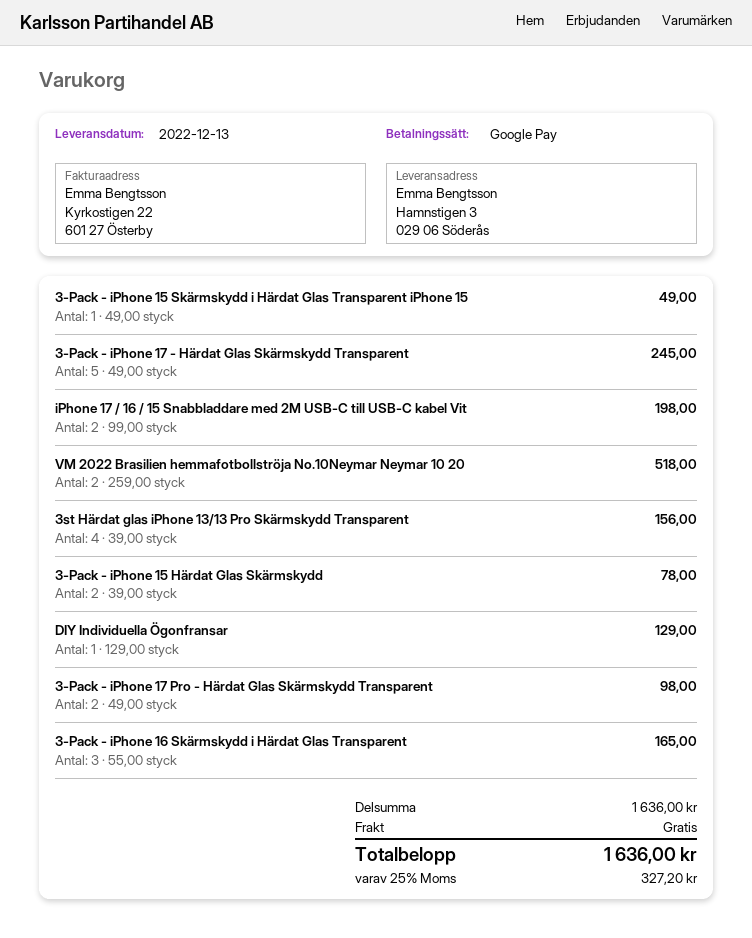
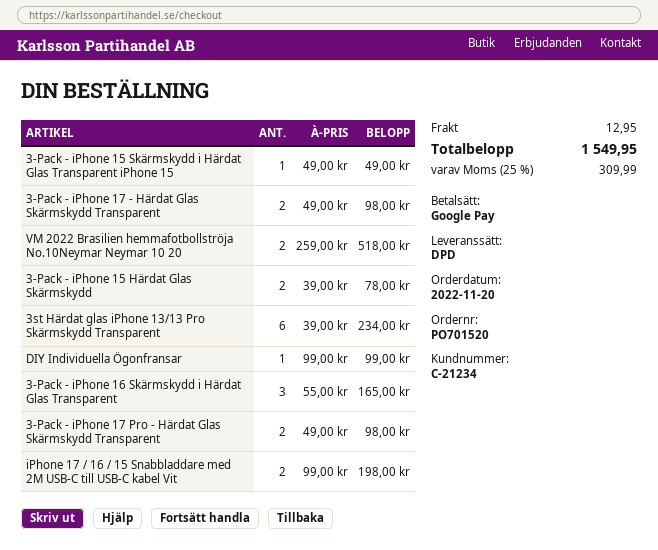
3-Pack - iPhone 17 - Härdat Glas Skärmskydd Transparent: 5 x 49.00 = 245.00 -> 2 x 49.00 = 98.00
3st Härdat glas iPhone 13/13 Pro Skärmskydd Transparent: 4 x 39.00 = 156.00 -> 6 x 39.00 = 234.00
DIY Individuella Ögonfransar: 1 x 129.00 = 129.00 -> 1 x 99.00 = 99.00
shipping: 0.00 -> 12.95
tax: 25% = 327.20 -> 25% = 309.99
total: 1636.00 -> 1549.95

